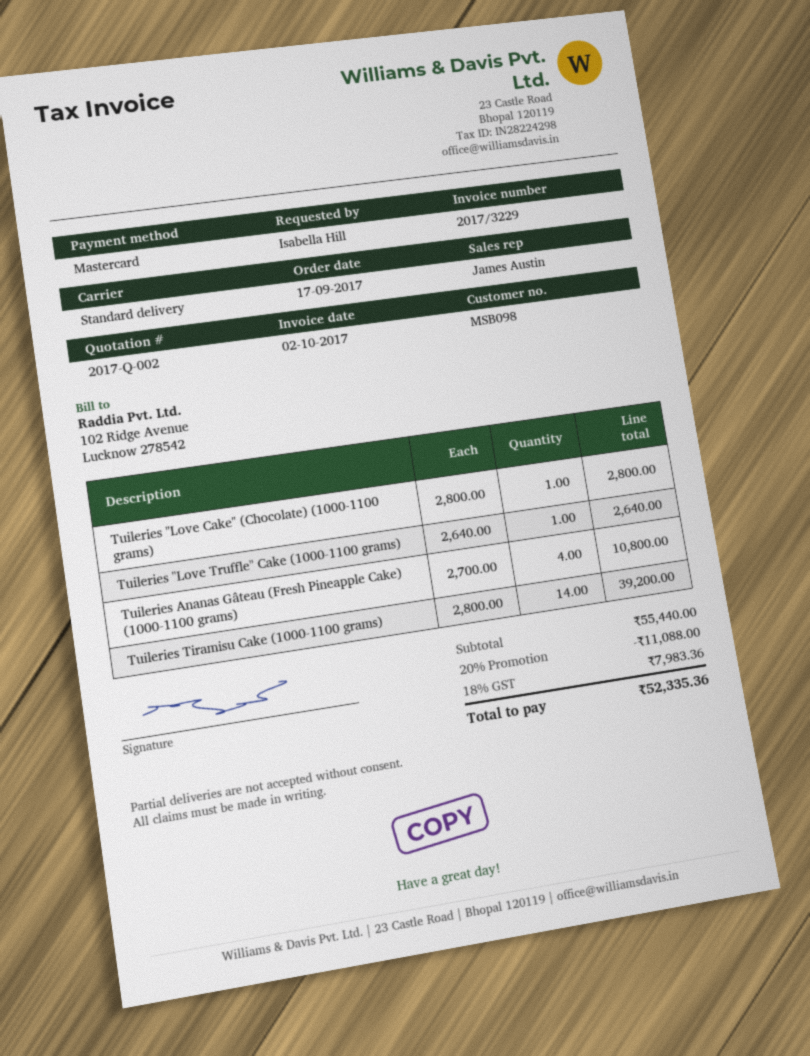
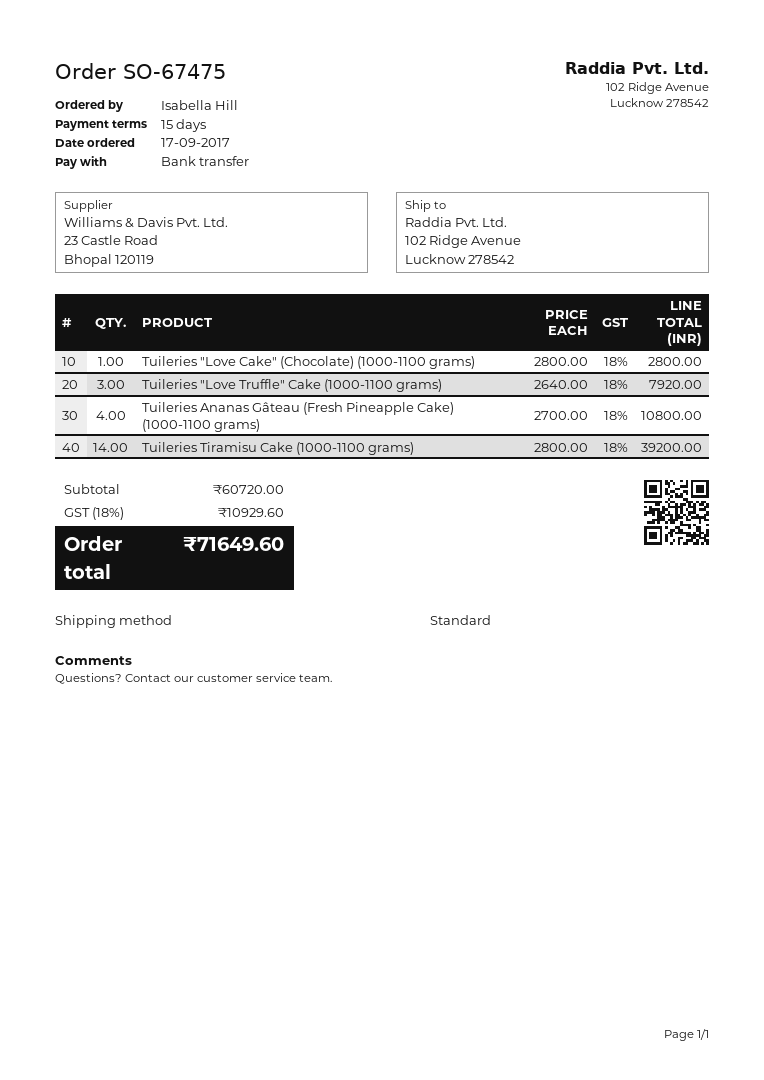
payment method: Mastercard -> bank transfer
Tuileries "Love Truffle" Cake (1000-1100 grams): 1 x 2640.00 = 2640.00 -> 3 x 2640.00 = 7920.00
subtotal: 55440.00 -> 60720.00
discount: 20% = 11088.00 -> none
tax: 18% = 7983.36 -> 18% = 10929.60
total: 52335.36 -> 71649.60

